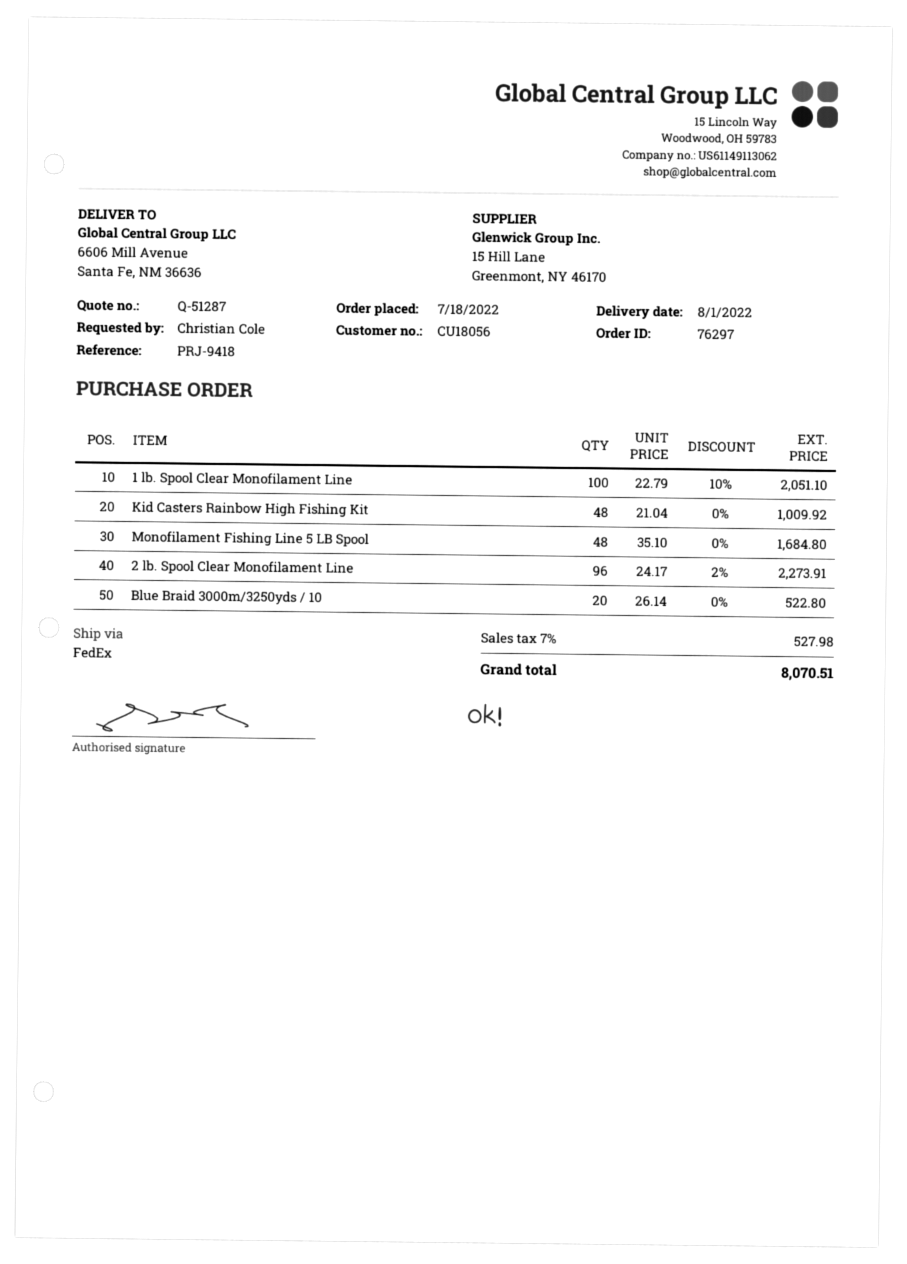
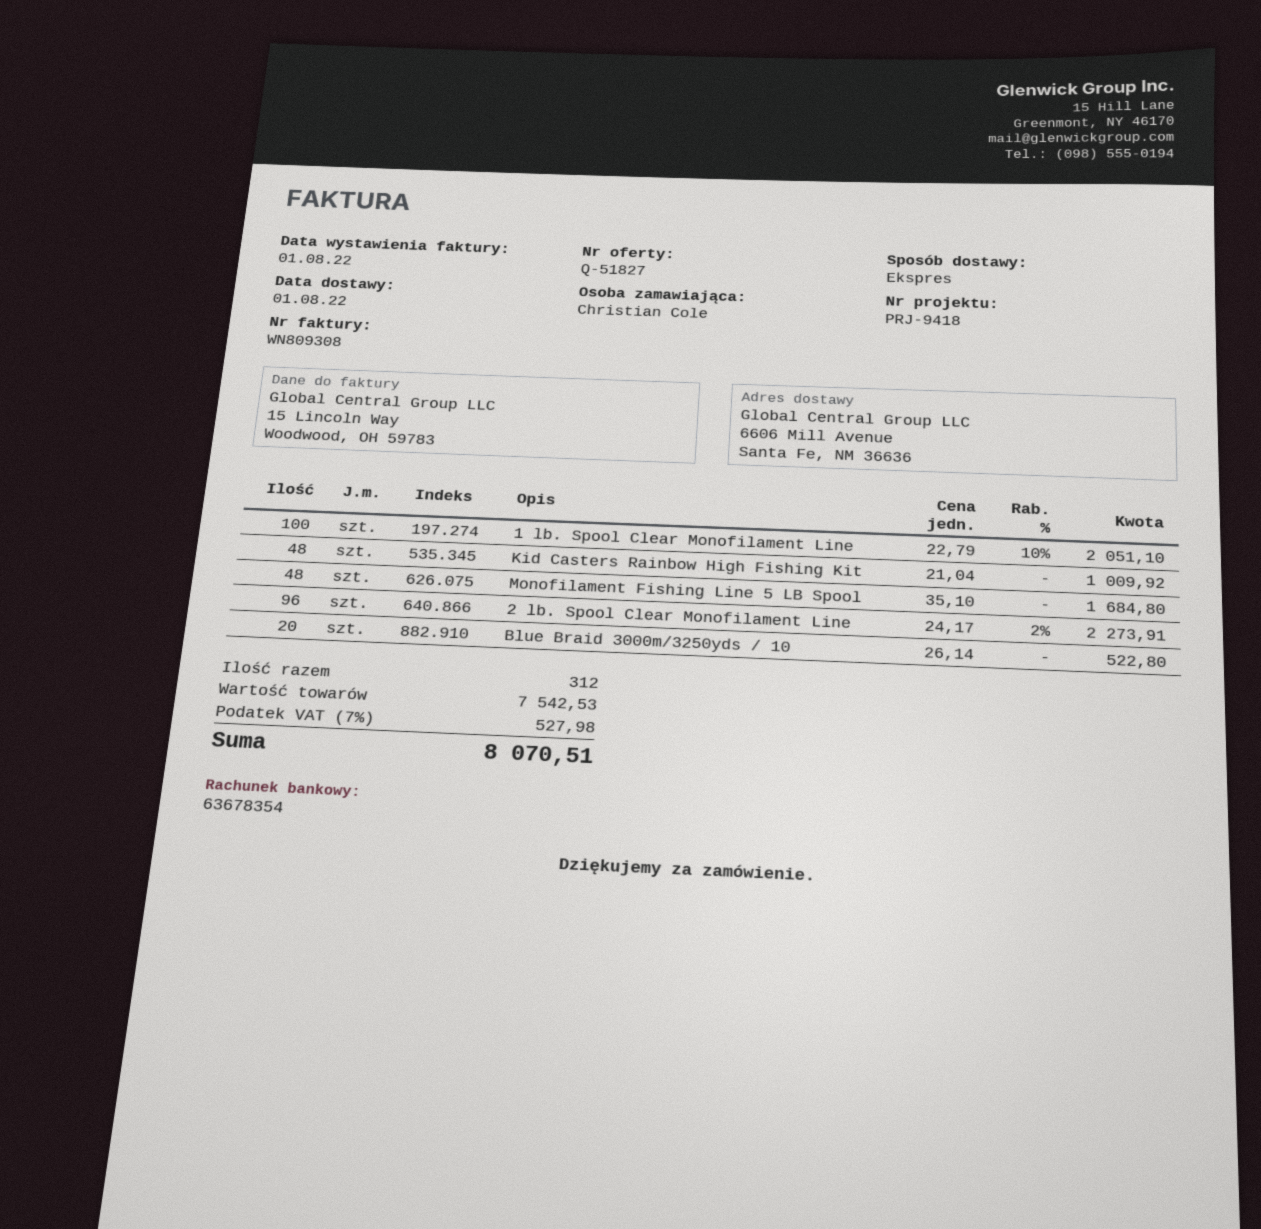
quote number: Q-51287 -> Q-51827
shipping method: FedEx -> express

